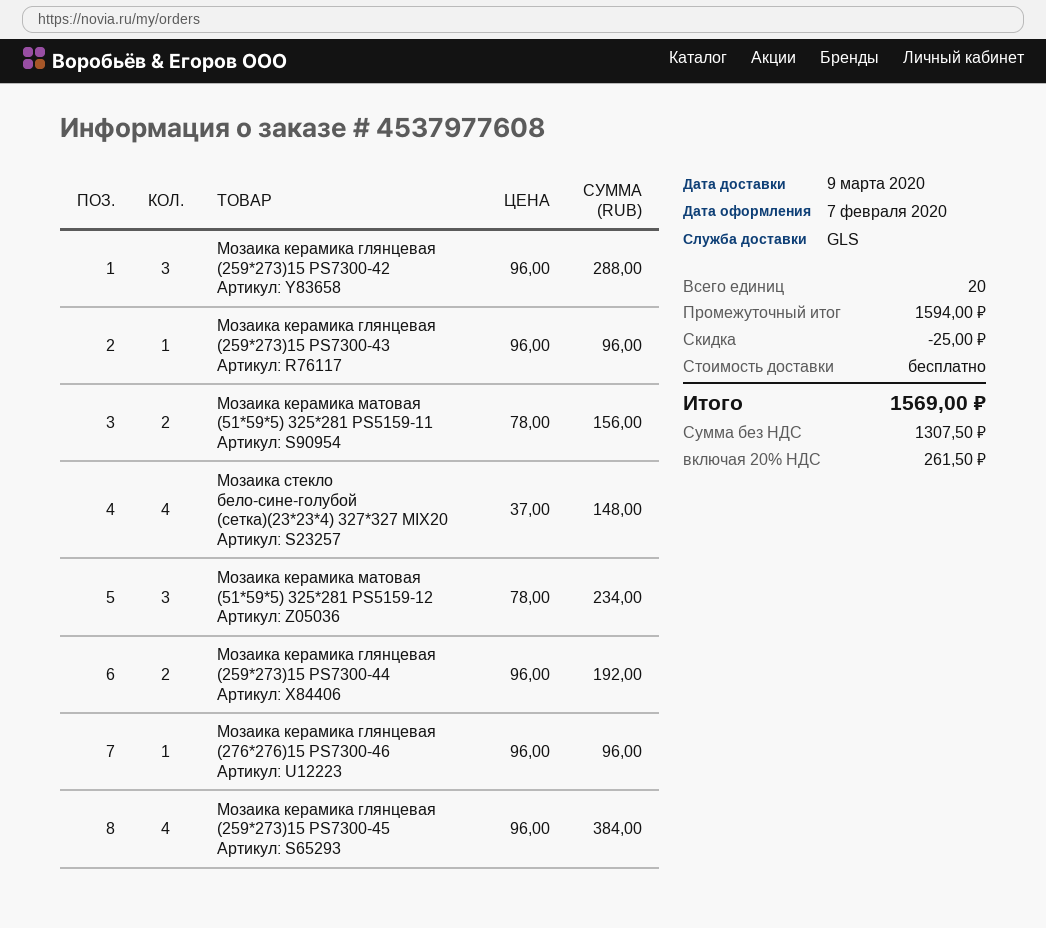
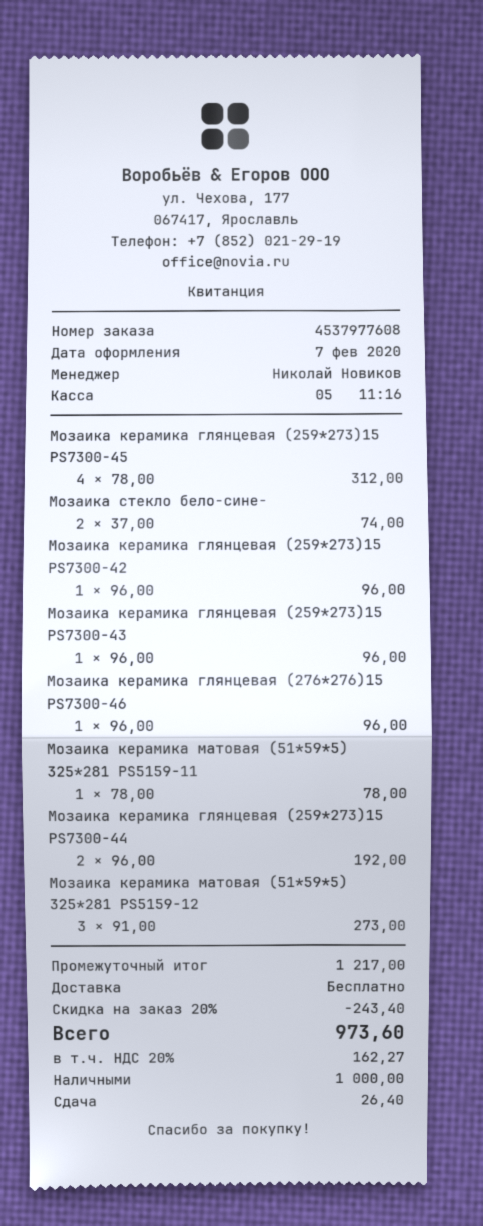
Мозаика керамика глянцевая (259*273)15 PS7300-42: 3 x 96.00 = 288.00 -> 1 x 96.00 = 96.00
Мозаика керамика матовая (51*59*5) 325*281 PS5159-11: 2 x 78.00 = 156.00 -> 1 x 78.00 = 78.00
Мозаика стекло бело-сине-голубой (сетка)(23*23*4) 327*327 MIX20: 4 x 37.00 = 148.00 -> 2 x 37.00 = 74.00
Мозаика керамика матовая (51*59*5) 325*281 PS5159-12: 3 x 78.00 = 234.00 -> 3 x 91.00 = 273.00
Мозаика керамика глянцевая (259*273)15 PS7300-45: 4 x 96.00 = 384.00 -> 4 x 78.00 = 312.00
subtotal: 1594.00 -> 1217.00
discount: 25.00 -> 243.40
tax: 20% = 261.50 -> 20% = 162.27
total: 1569.00 -> 973.60

